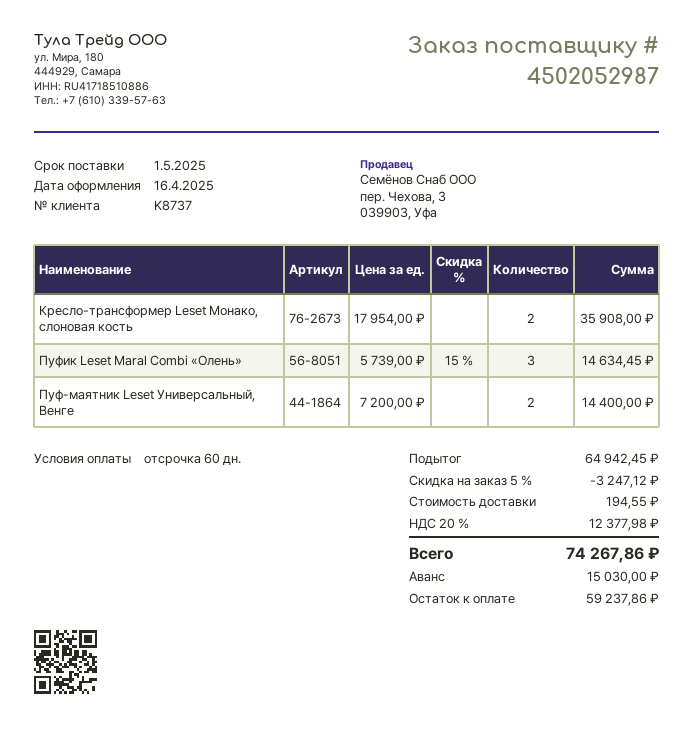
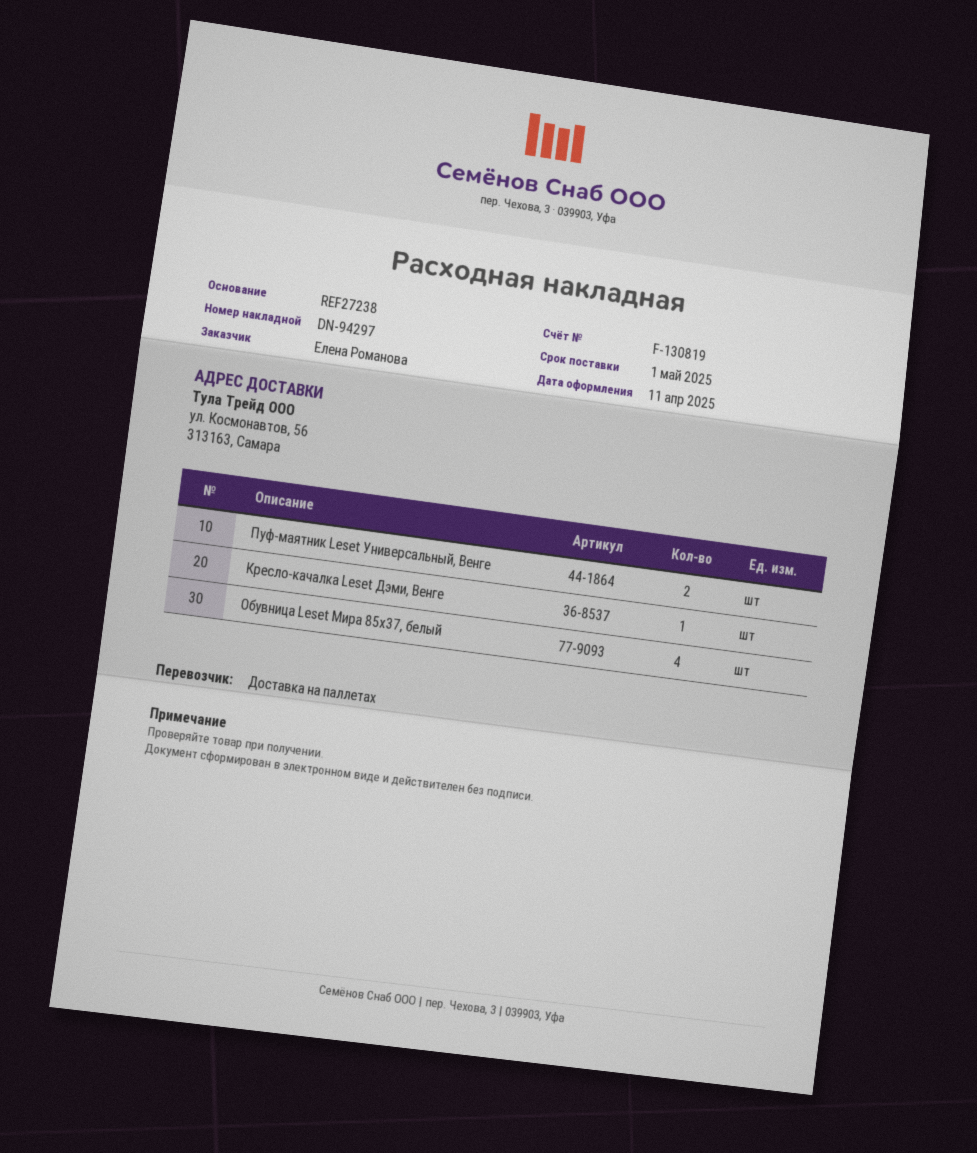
order date: 2025-04-16 -> 2025-04-11
Кресло-трансформер Leset Монако, слоновая кость: 2 -> none
Пуфик Leset Maral Combi «Олень»: 3 -> none
Кресло-качалка Leset Дэми, Венге: none -> 1
Обувница Leset Мира 85х37, белый: none -> 4

